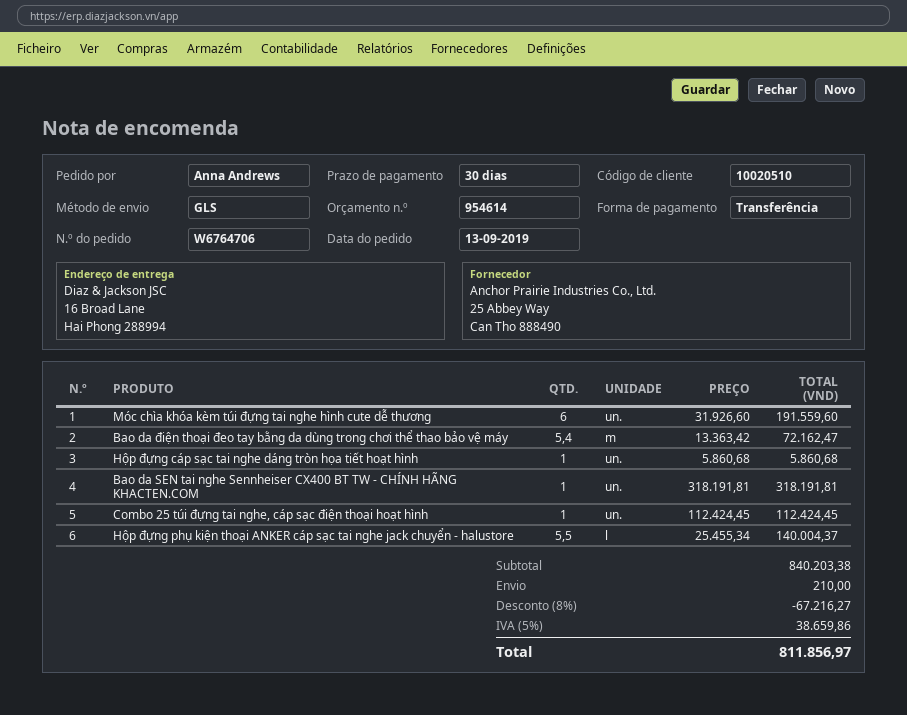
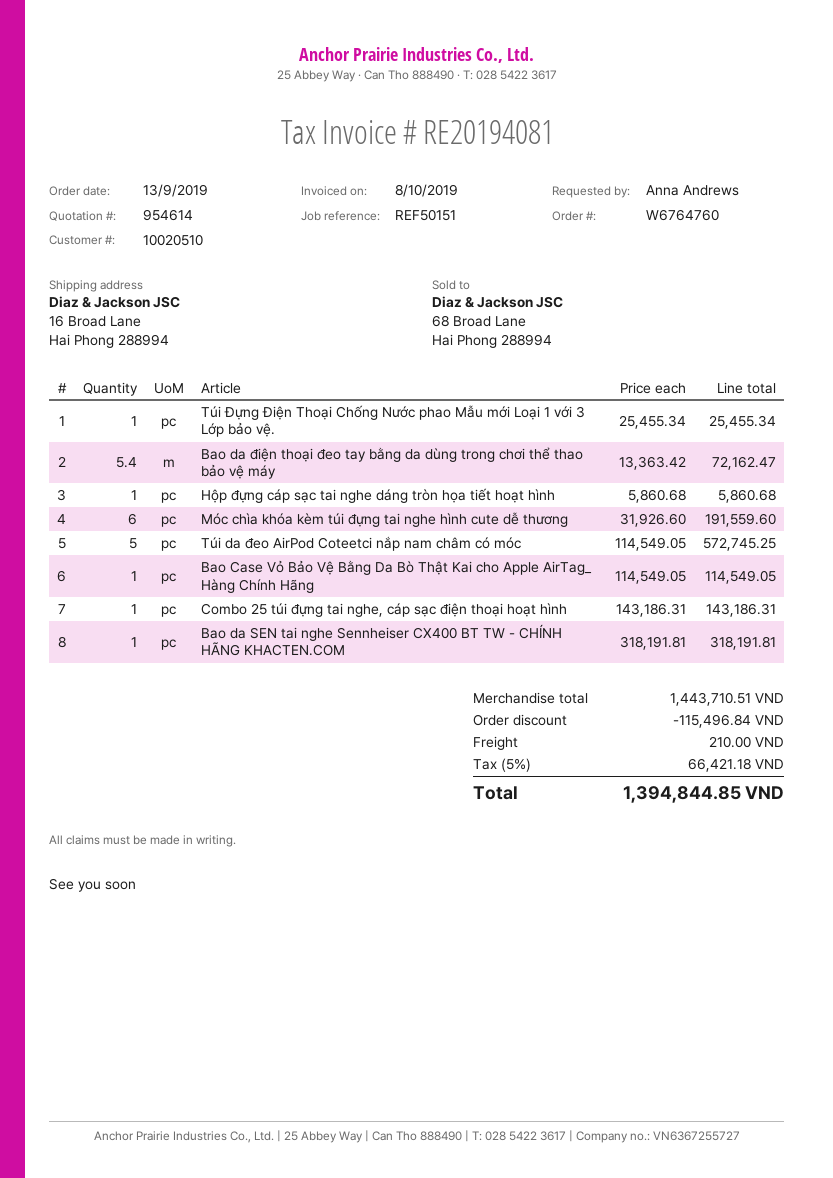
order number: W6764706 -> W6764760
Combo 25 túi đựng tai nghe, cáp sạc điện thoại hoạt hình: 1 x 112424.45 = 112424.45 -> 1 x 143186.31 = 143186.31
Hộp đựng phụ kiện thoại ANKER cáp sạc tai nghe jack chuyển - halustore: 5.5 x 25455.34 = 140004.37 -> none
Túi Đựng Điện Thoại Chống Nước phao Mẫu mới Loại 1 với 3 Lớp bảo vệ.: none -> 1 x 25455.34 = 25455.34
Túi da đeo AirPod Coteetci nắp nam châm có móc: none -> 5 x 114549.05 = 572745.25
Bao Case Vỏ Bảo Vệ Bằng Da Bò Thật Kai cho Apple AirTag_ Hàng Chính Hãng: none -> 1 x 114549.05 = 114549.05
subtotal: 840203.38 -> 1443710.51
discount: 67216.27 -> 115496.84
tax: 5% = 38659.86 -> 5% = 66421.18
total: 811856.97 -> 1394844.85

